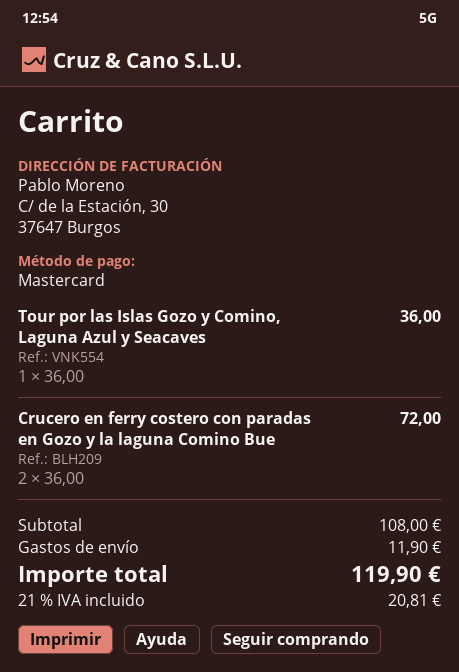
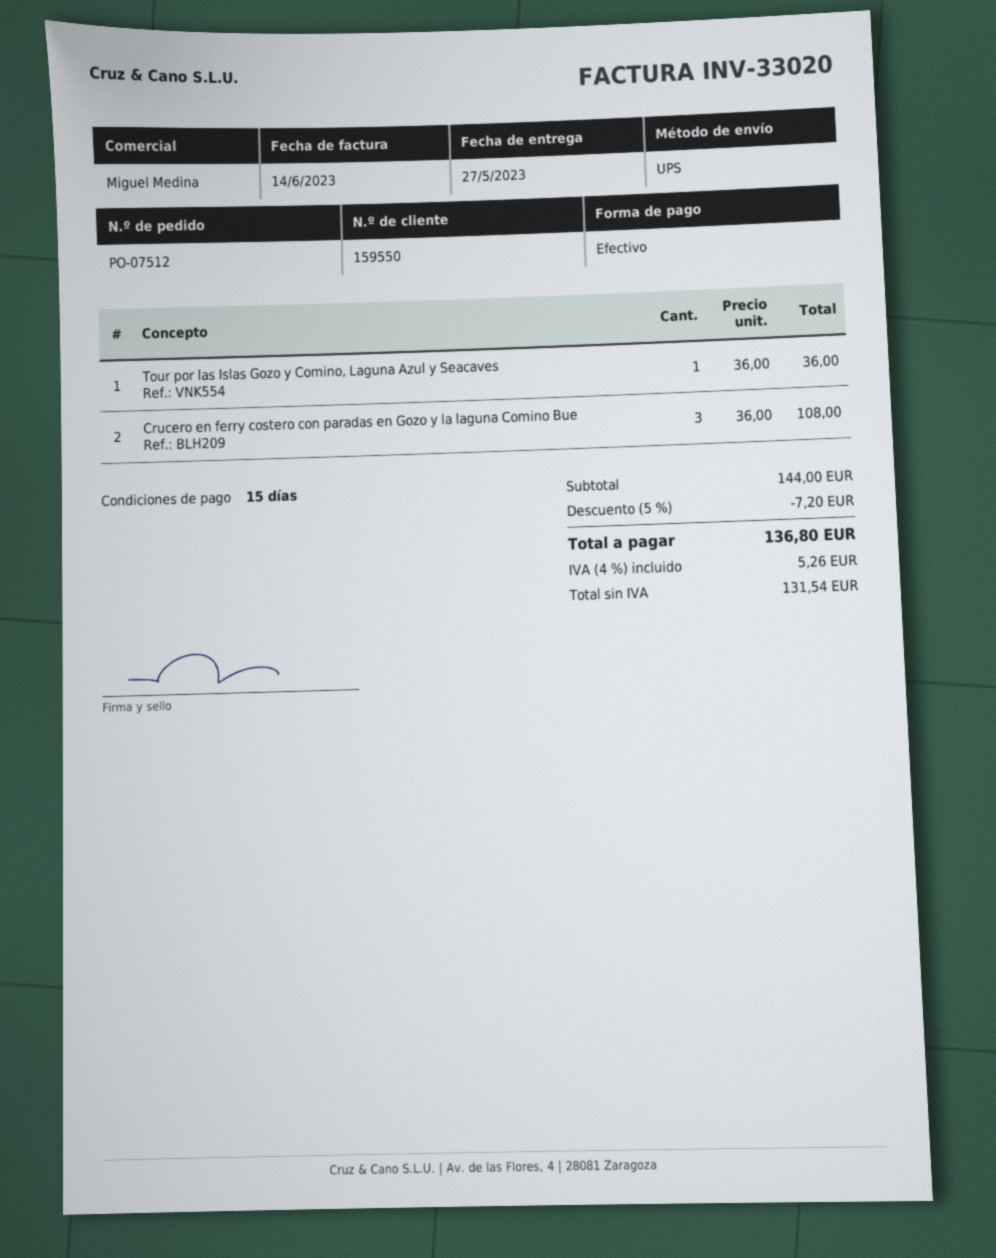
payment method: Mastercard -> cash
Crucero en ferry costero con paradas en Gozo y la laguna Comino Bue: 2 x 36.00 = 72.00 -> 3 x 36.00 = 108.00
subtotal: 108.00 -> 144.00
discount: none -> 5% = 7.20
shipping: 11.90 -> none
tax: 21% = 20.81 -> 4% = 5.26
total: 119.90 -> 136.80

